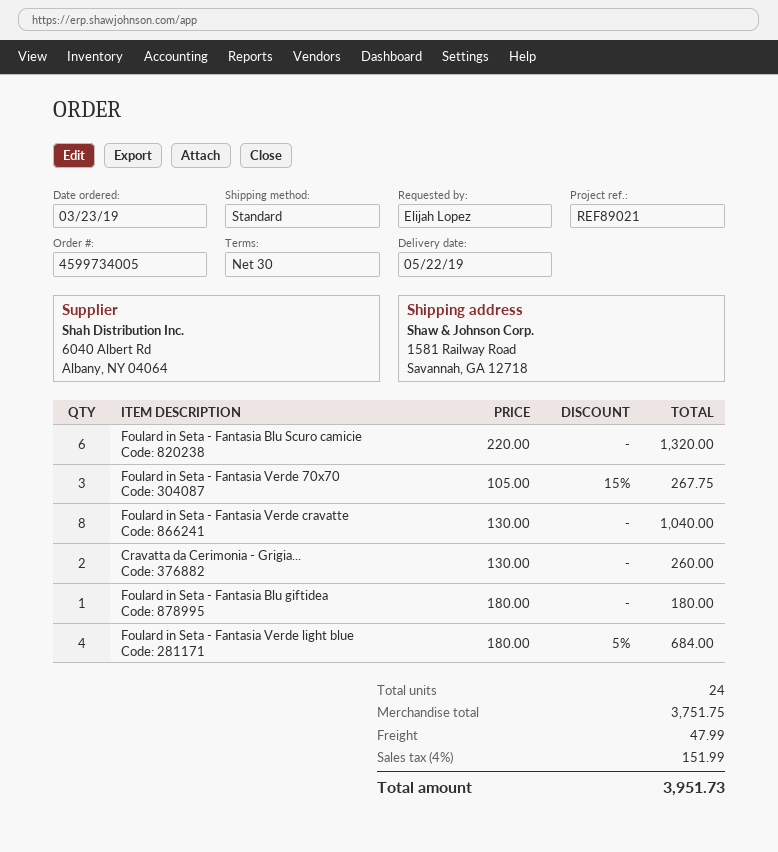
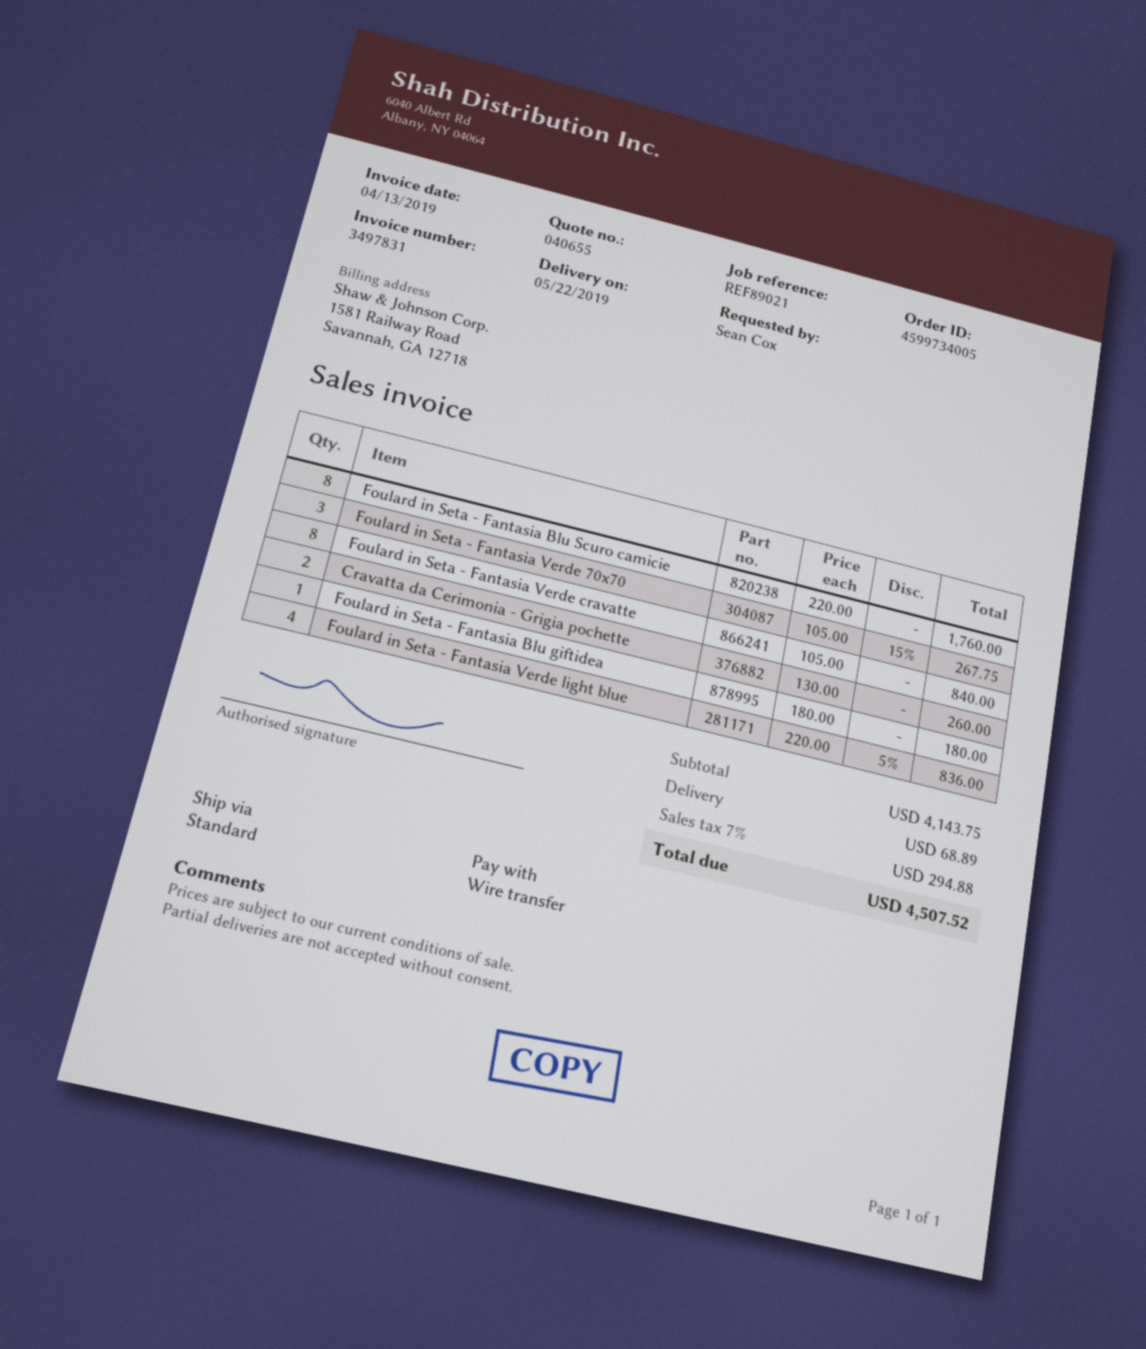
ordered by: Elijah Lopez -> Sean Cox
Foulard in Seta - Fantasia Blu Scuro camicie: 6 x 220.00 = 1320.00 -> 8 x 220.00 = 1760.00
Foulard in Seta - Fantasia Verde cravatte: 8 x 130.00 = 1040.00 -> 8 x 105.00 = 840.00
Foulard in Seta - Fantasia Verde light blue: 4 x 180.00 - 5% = 684.00 -> 4 x 220.00 - 5% = 836.00
subtotal: 3751.75 -> 4143.75
shipping: 47.99 -> 68.89
tax: 4% = 151.99 -> 7% = 294.88
total: 3951.73 -> 4507.52

